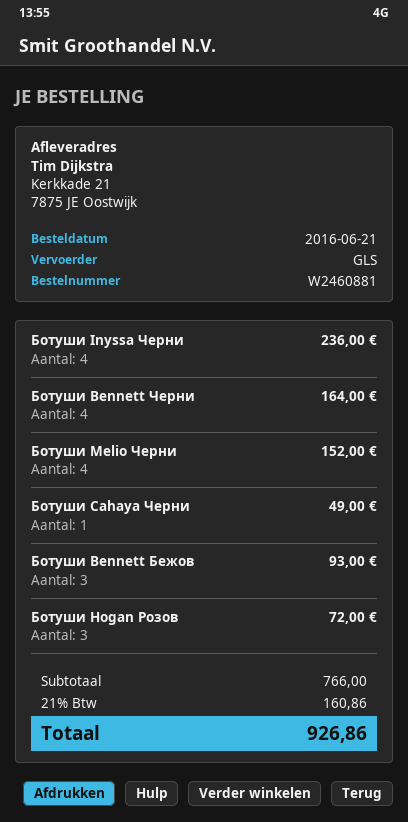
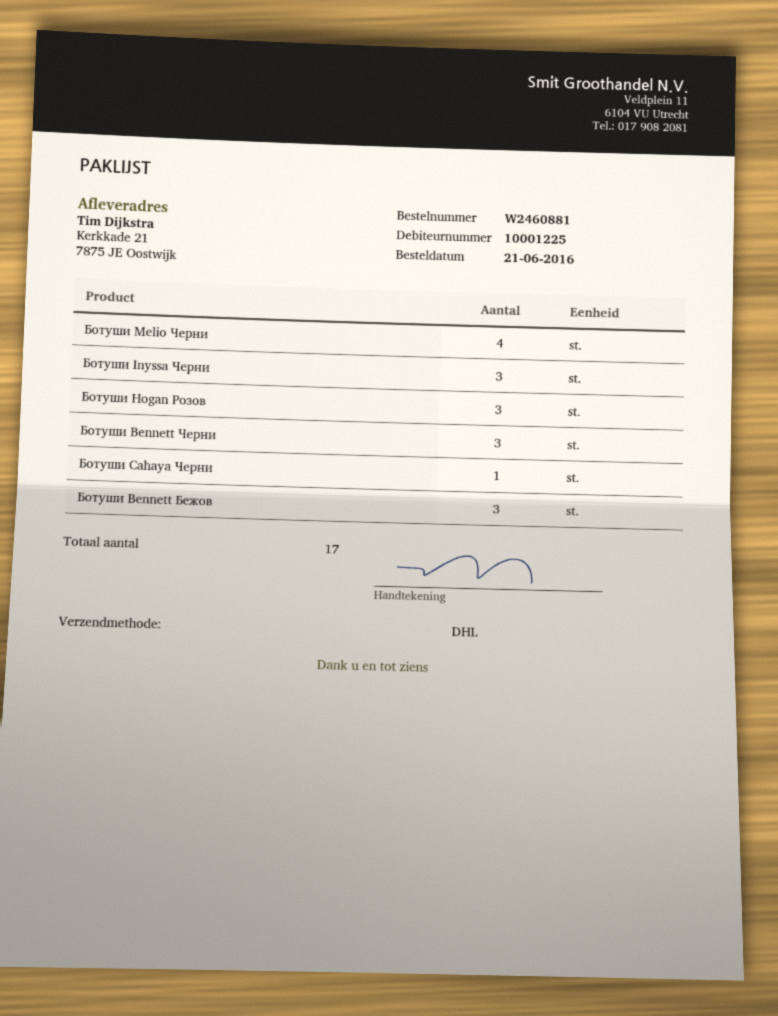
shipping method: GLS -> DHL
Ботуши Inyssa Черни: 4 -> 3
Ботуши Bennett Черни: 4 -> 3

